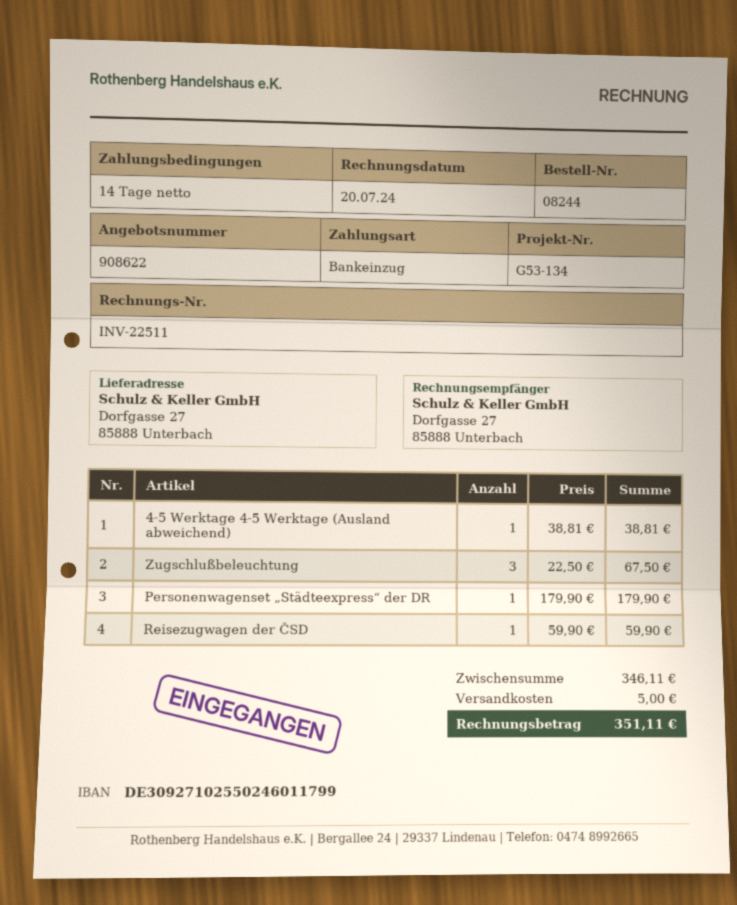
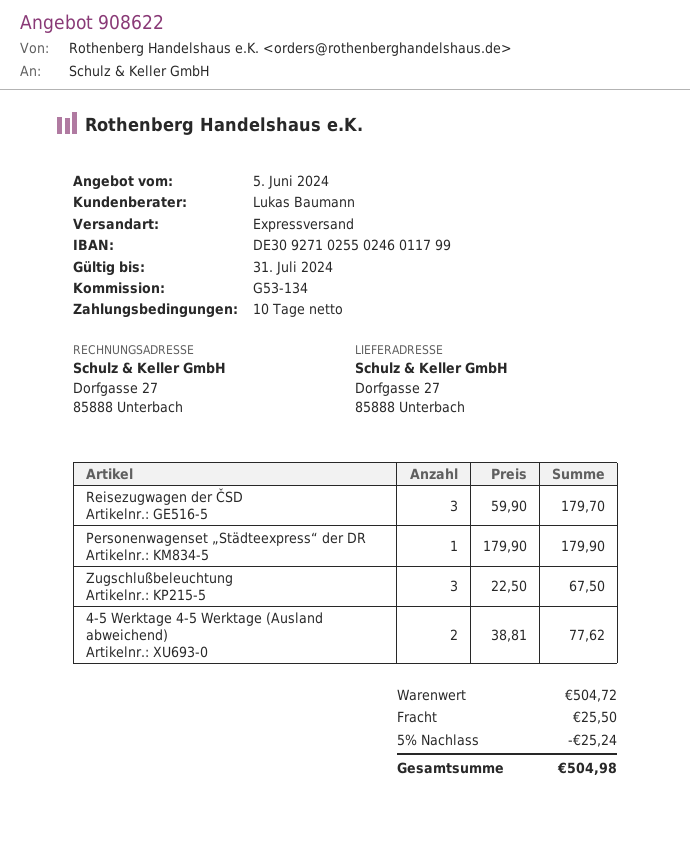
payment terms: 14 days -> 10 days
4-5 Werktage 4-5 Werktage (Ausland abweichend): 1 x 38.81 = 38.81 -> 2 x 38.81 = 77.62
Reisezugwagen der ČSD: 1 x 59.90 = 59.90 -> 3 x 59.90 = 179.70
subtotal: 346.11 -> 504.72
discount: none -> 5% = 25.24
shipping: 5.00 -> 25.50
total: 351.11 -> 504.98

